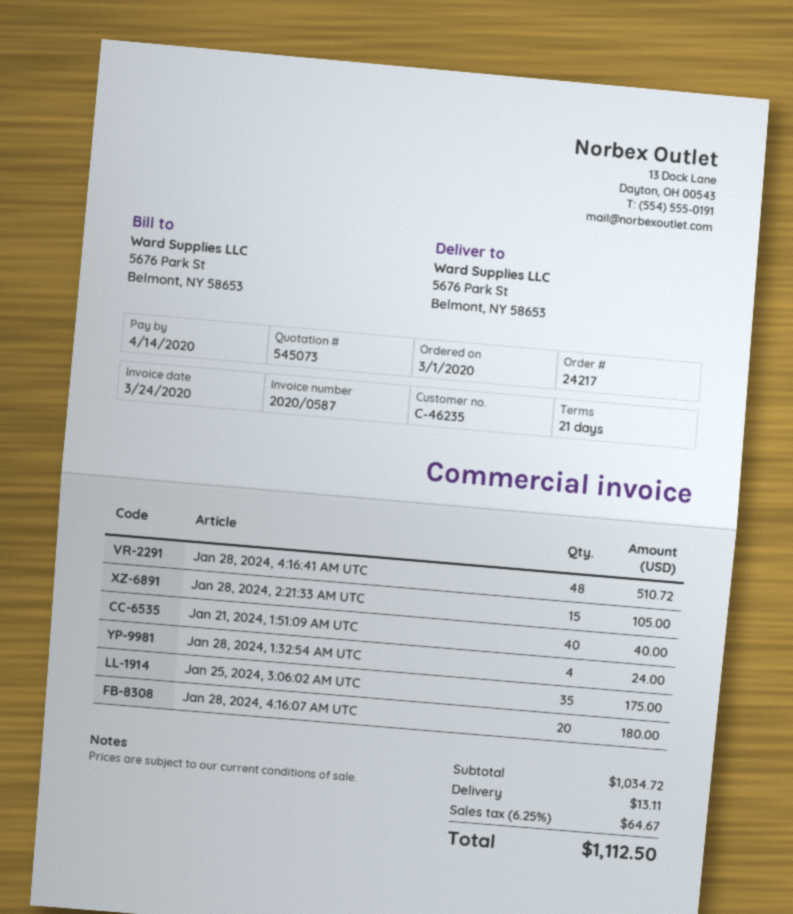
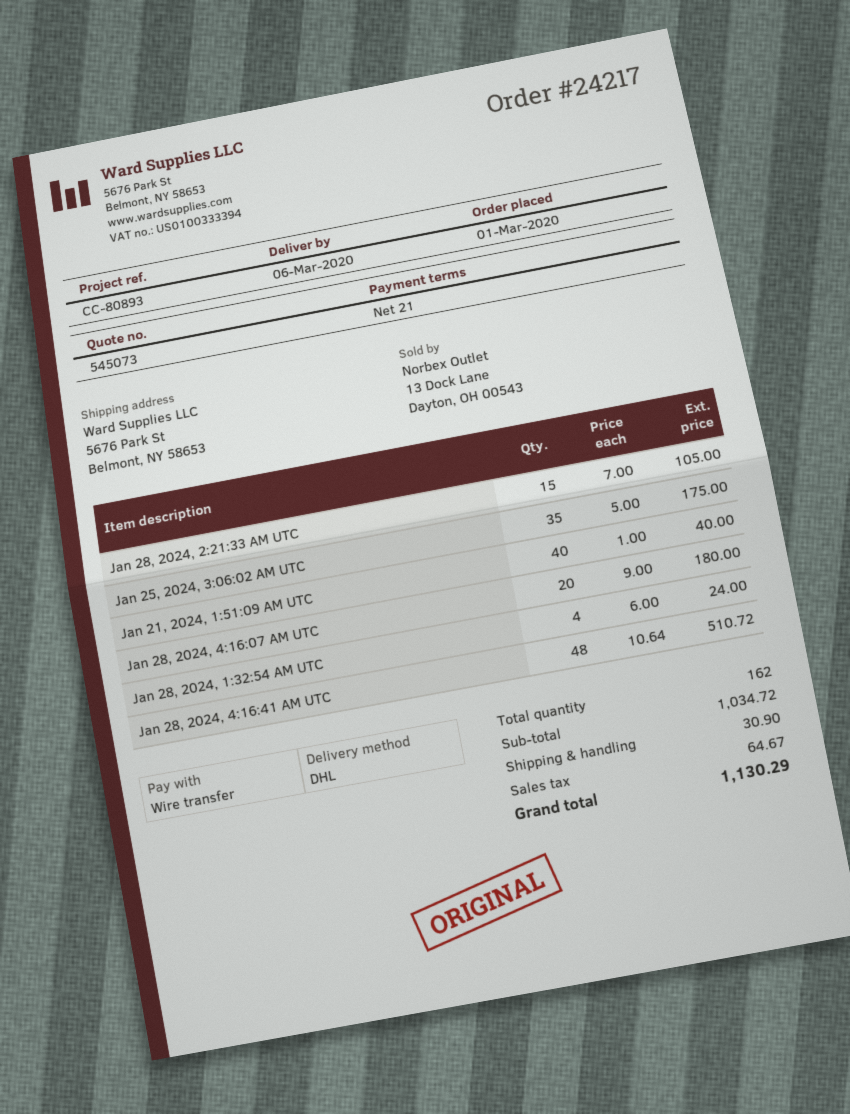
shipping: 13.11 -> 30.90
total: 1112.50 -> 1130.29

